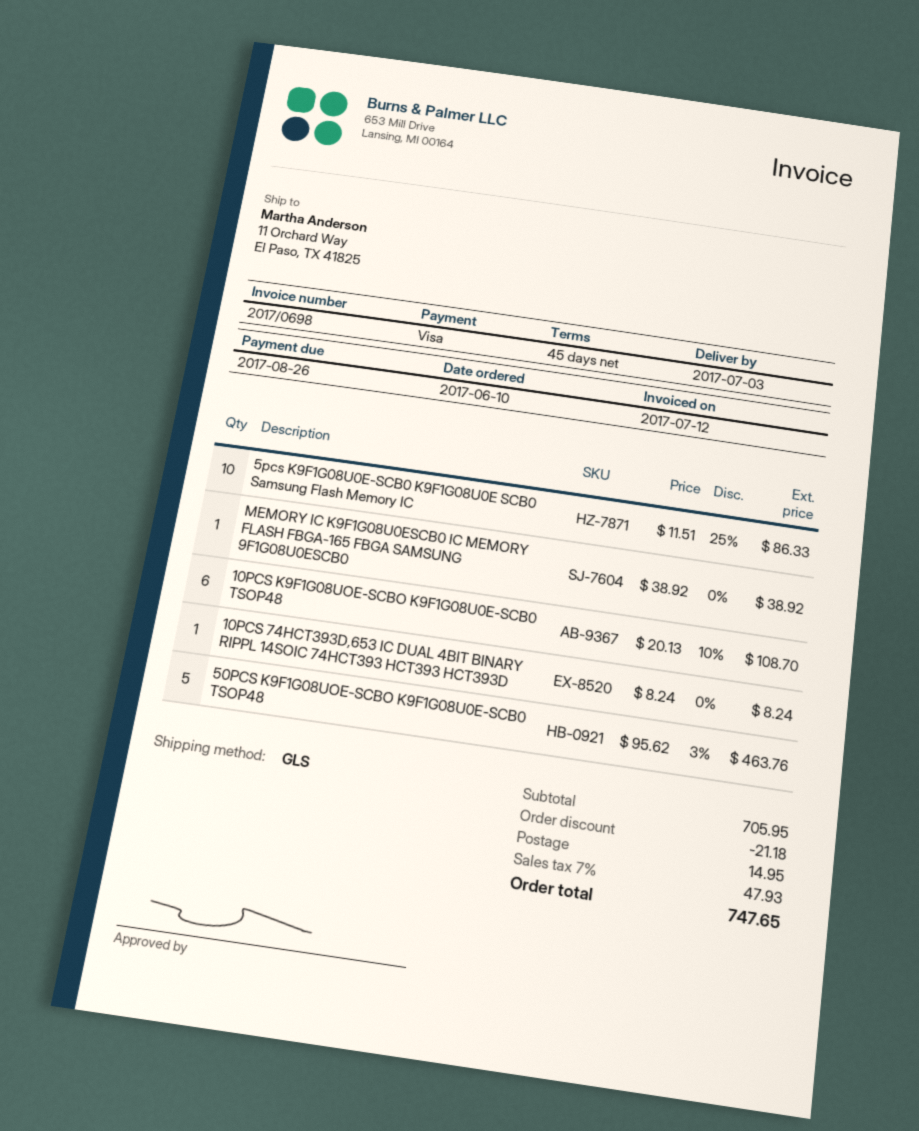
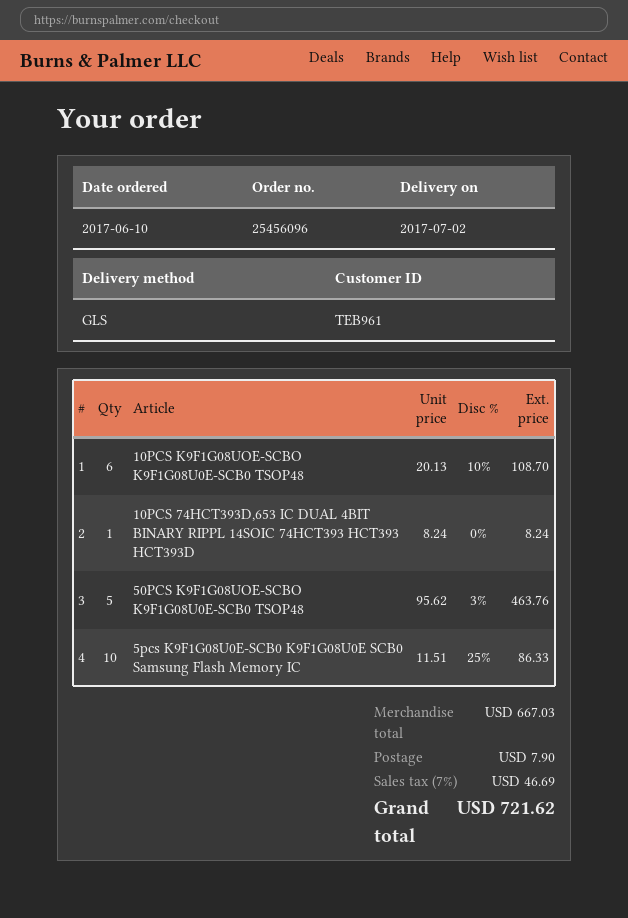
delivery date: 2017-07-03 -> 2017-07-02
MEMORY IC K9F1G08U0ESCB0 IC MEMORY FLASH FBGA-165 FBGA SAMSUNG 9F1G08U0ESCB0: 1 x 38.92 = 38.92 -> none
subtotal: 705.95 -> 667.03
discount: 21.18 -> none
shipping: 14.95 -> 7.90
tax: 7% = 47.93 -> 7% = 46.69
total: 747.65 -> 721.62

